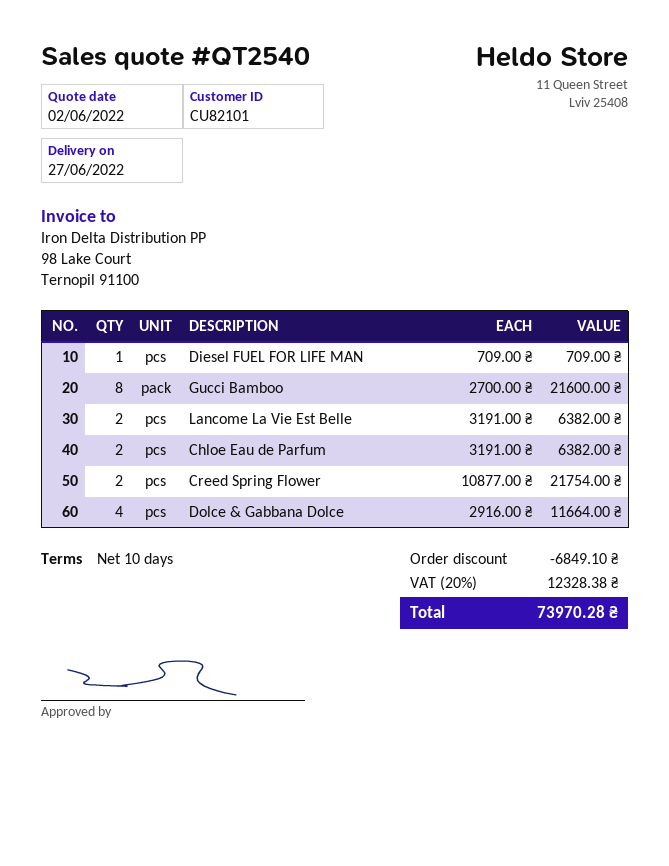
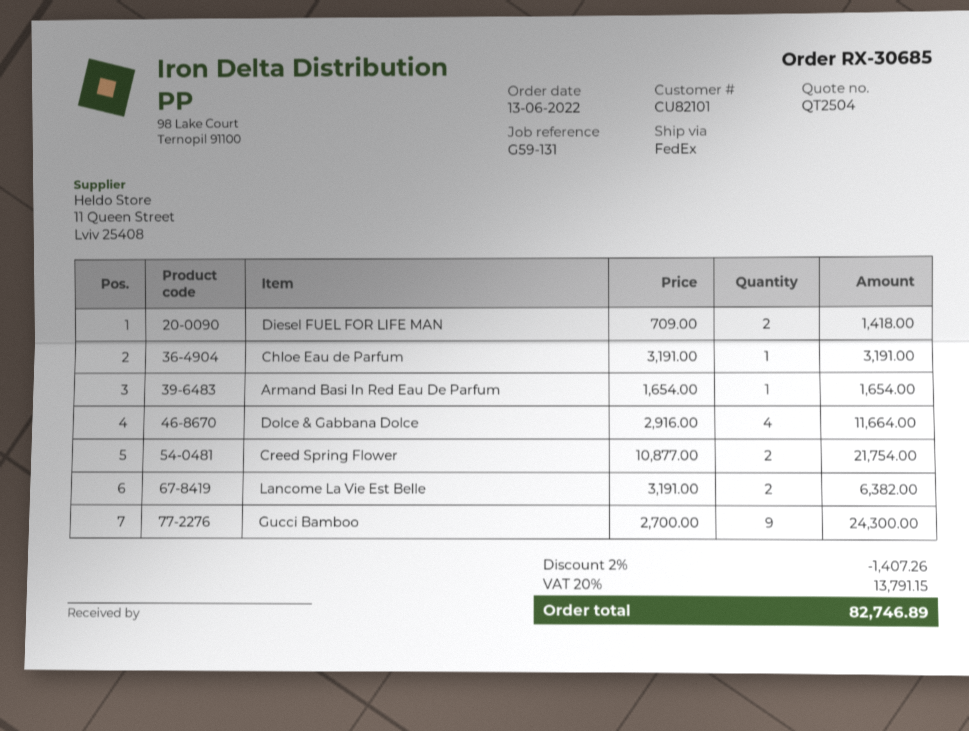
quote number: QT2540 -> QT2504
Diesel FUEL FOR LIFE MAN: 1 x 709.00 = 709.00 -> 2 x 709.00 = 1418.00
Gucci Bamboo: 8 x 2700.00 = 21600.00 -> 9 x 2700.00 = 24300.00
Chloe Eau de Parfum: 2 x 3191.00 = 6382.00 -> 1 x 3191.00 = 3191.00
Armand Basi In Red Eau De Parfum: none -> 1 x 1654.00 = 1654.00
discount: 6849.10 -> 1407.26
tax: 20% = 12328.38 -> 20% = 13791.15
total: 73970.28 -> 82746.89

